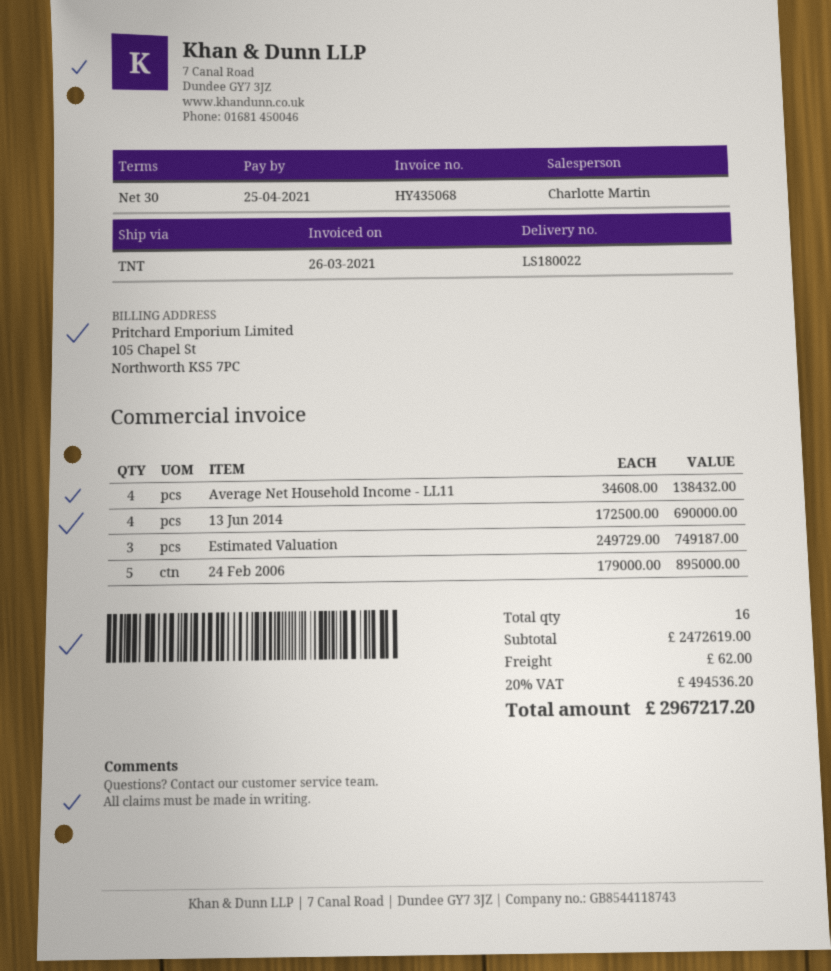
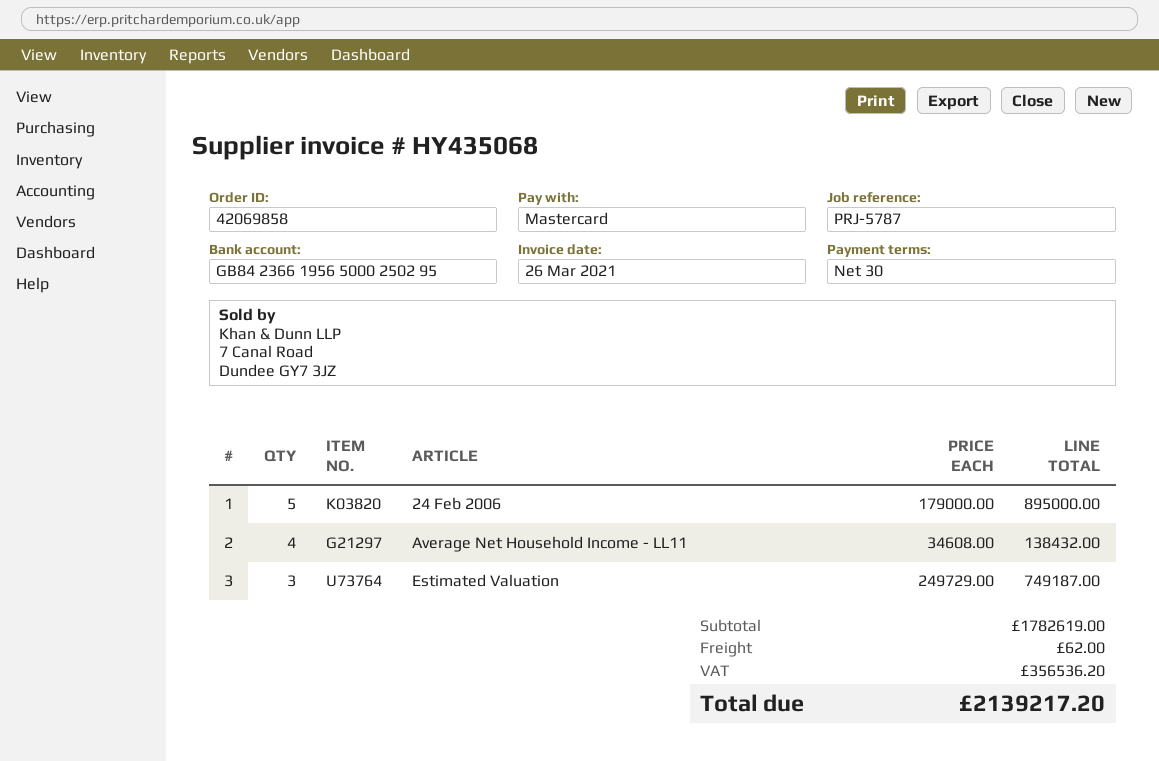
13 Jun 2014: 4 x 172500.00 = 690000.00 -> none
subtotal: 2472619.00 -> 1782619.00
tax: 494536.20 -> 356536.20
total: 2967217.20 -> 2139217.20

